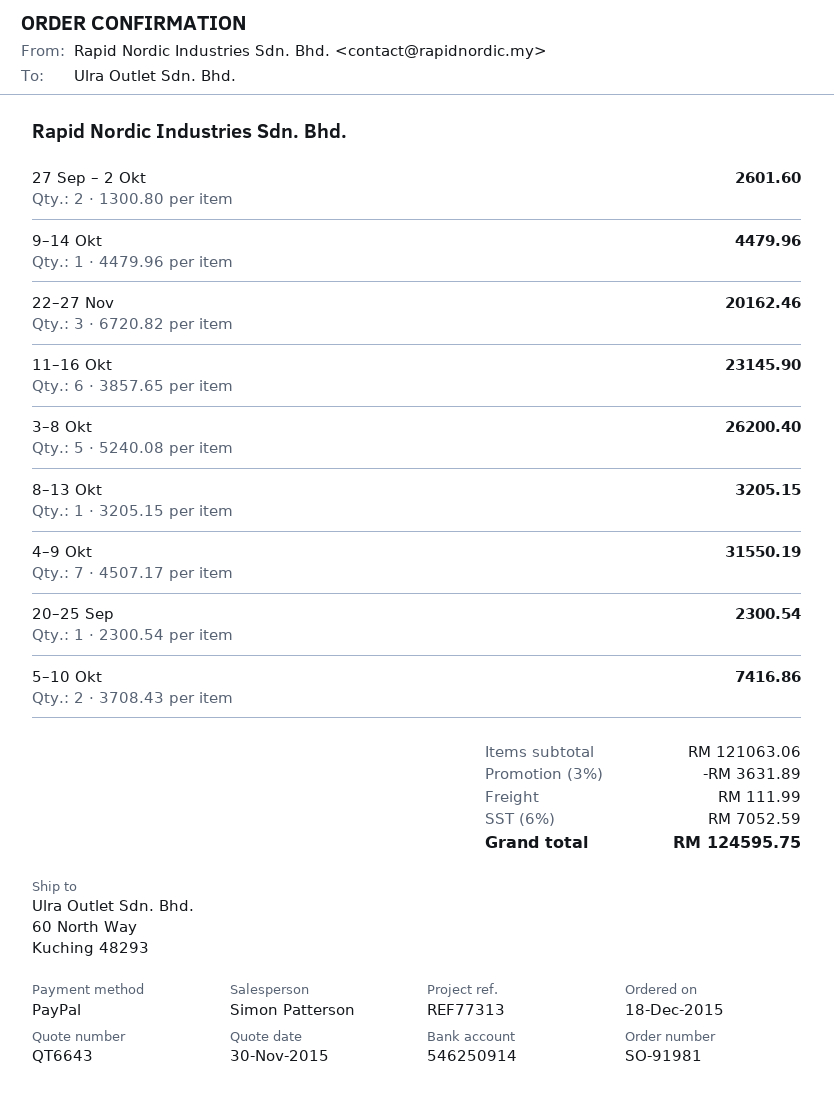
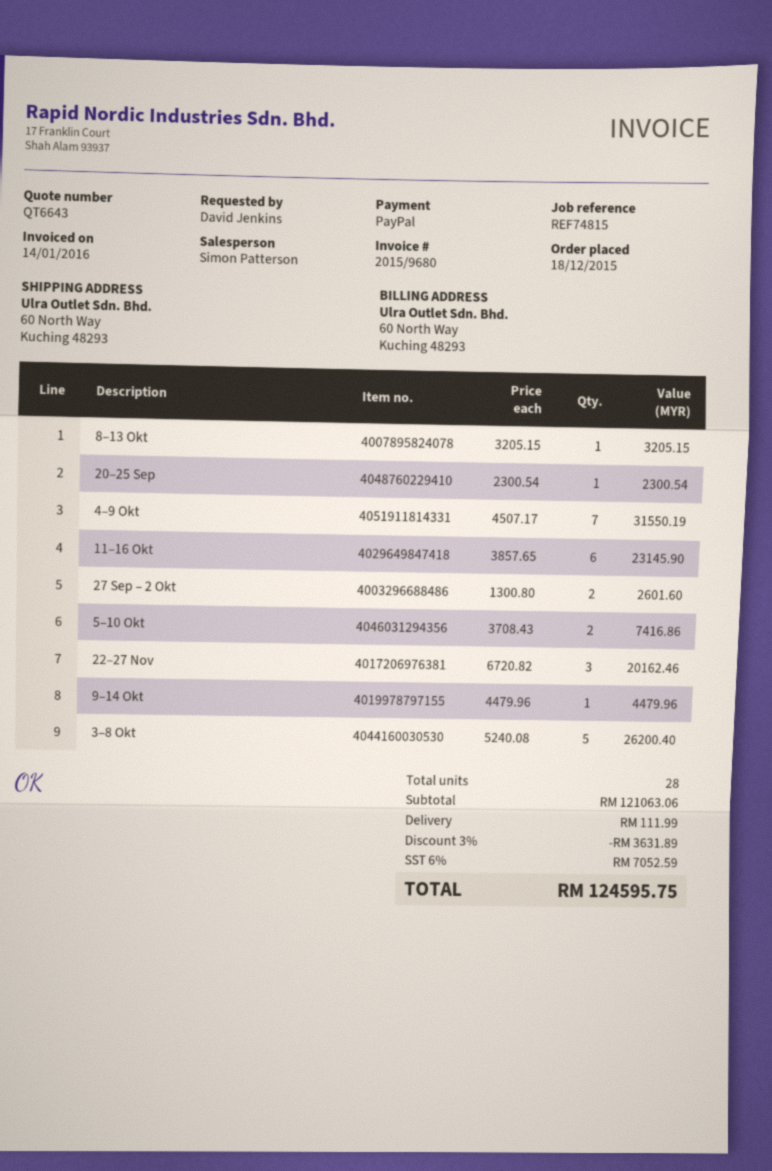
reference: REF77313 -> REF74815

